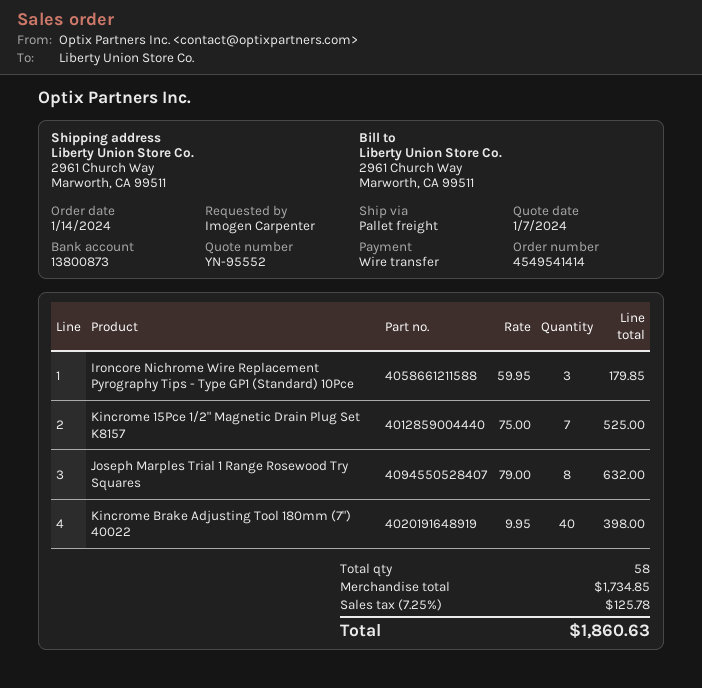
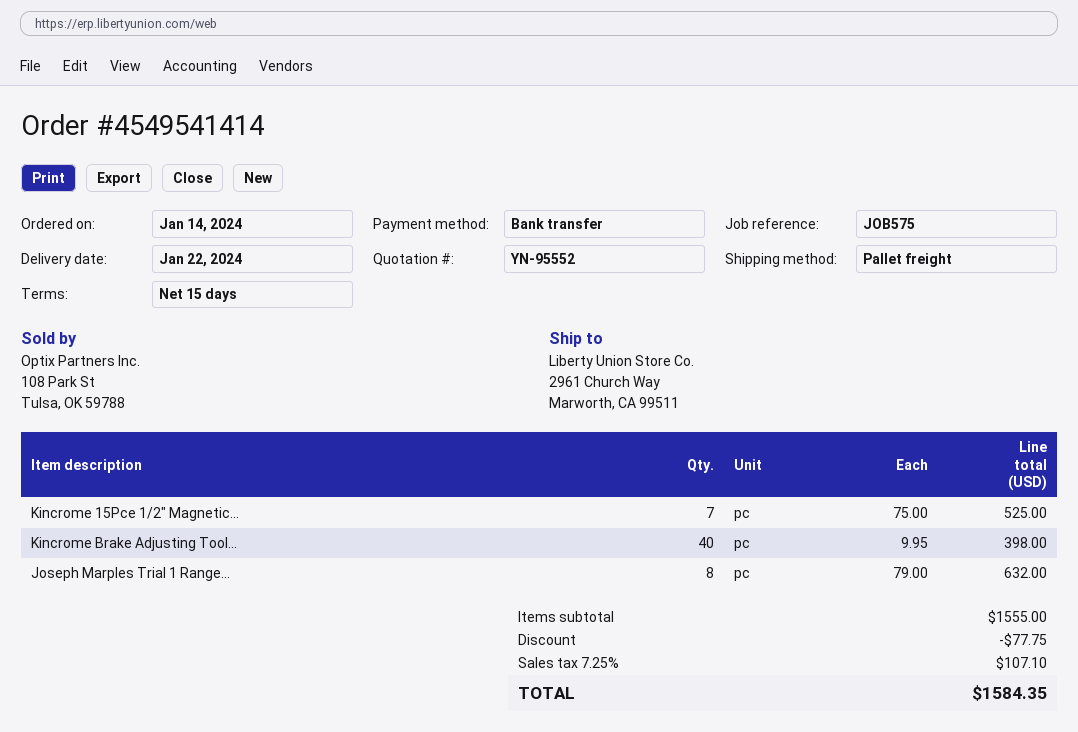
Ironcore Nichrome Wire Replacement Pyrography Tips - Type GP1 (Standard) 10Pce: 3 x 59.95 = 179.85 -> none
subtotal: 1734.85 -> 1555.00
discount: none -> 77.75
tax: 7.25% = 125.78 -> 7.25% = 107.10
total: 1860.63 -> 1584.35

